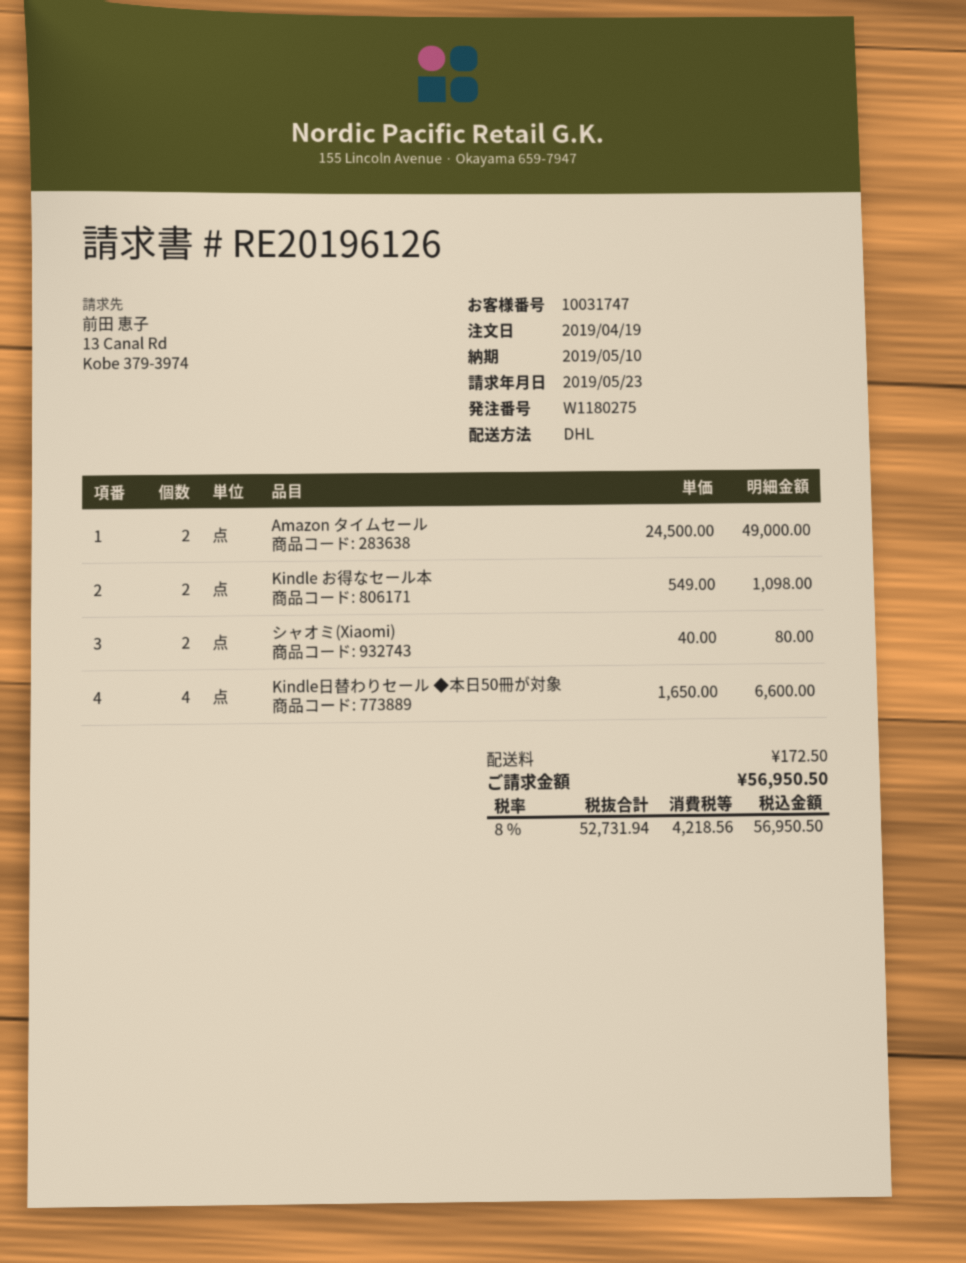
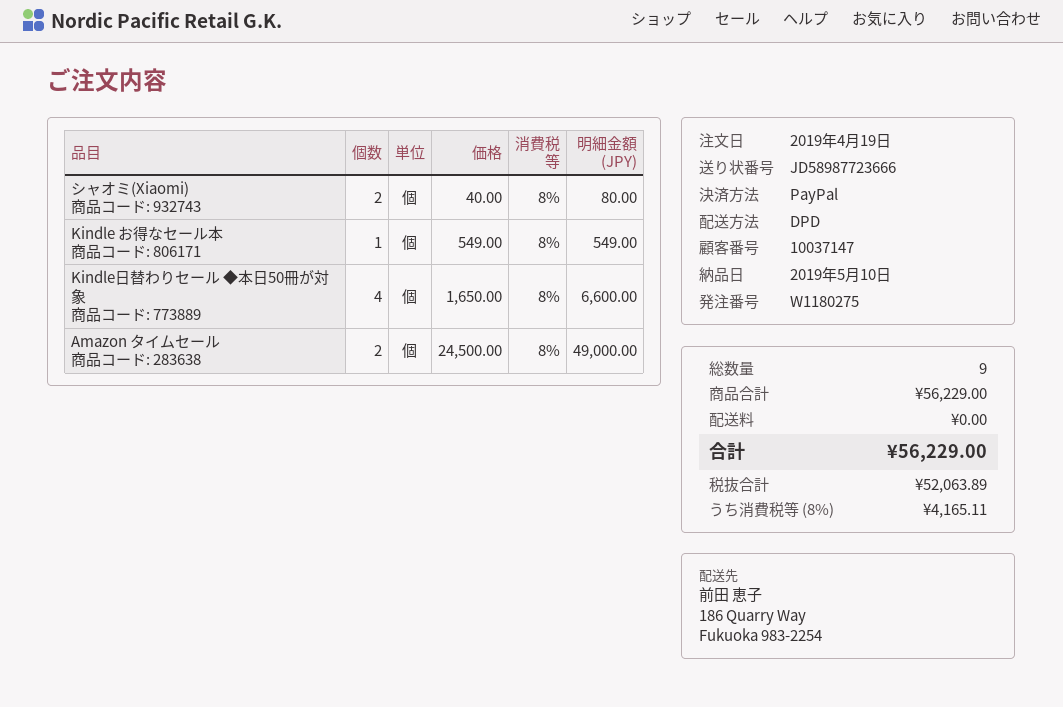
customer number: 10031747 -> 10037147
shipping method: DHL -> DPD
Kindle お得なセール本: 2 x 549.00 = 1098.00 -> 1 x 549.00 = 549.00
shipping: 172.50 -> 0.00
net: 52731.94 -> 52063.89
tax: 8% = 4218.56 -> 8% = 4165.11
total: 56950.50 -> 56229.00

